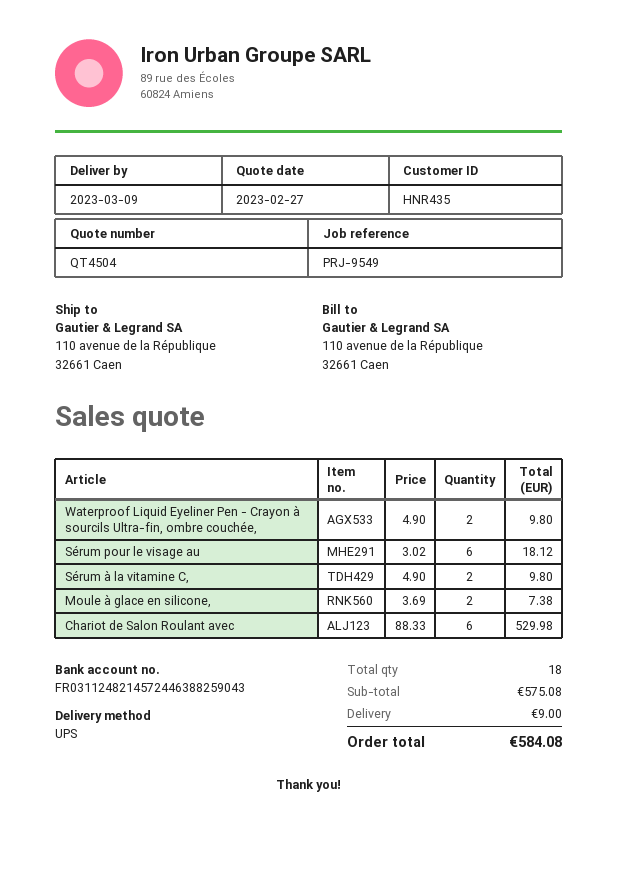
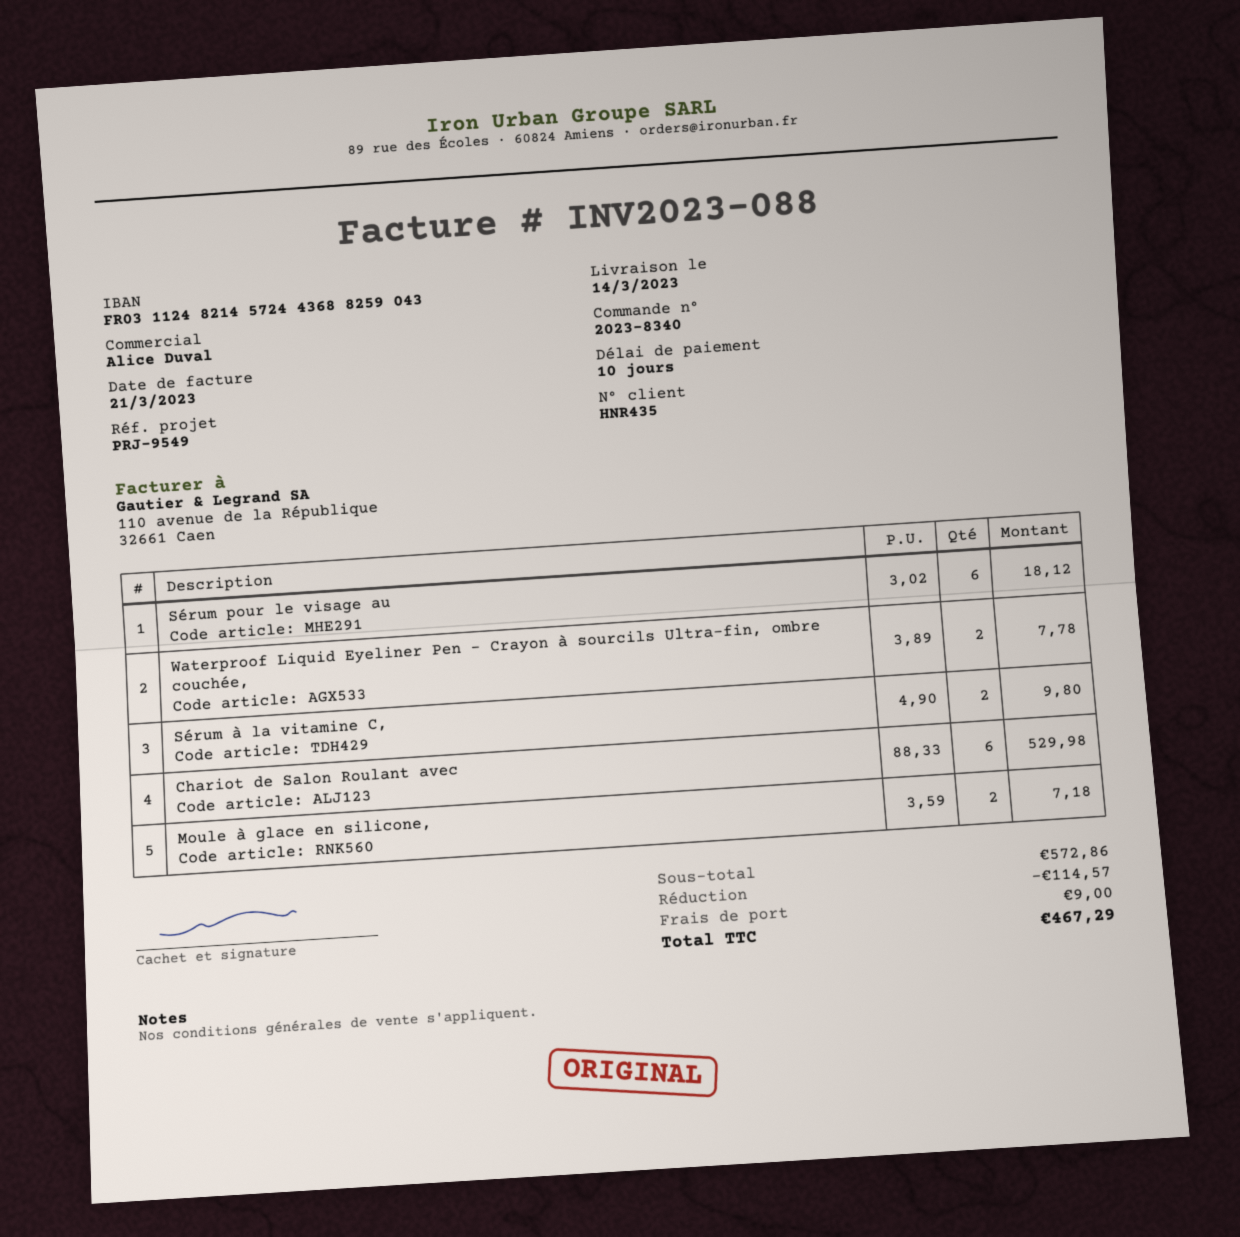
delivery date: 2023-03-09 -> 2023-03-14
bank account: FR0311248214572446388259043 -> FR0311248214572443688259043
Waterproof Liquid Eyeliner Pen - Crayon à sourcils Ultra-fin, ombre couchée,: 2 x 4.90 = 9.80 -> 2 x 3.89 = 7.78
Moule à glace en silicone,: 2 x 3.69 = 7.38 -> 2 x 3.59 = 7.18
subtotal: 575.08 -> 572.86
discount: none -> 114.57
total: 584.08 -> 467.29

